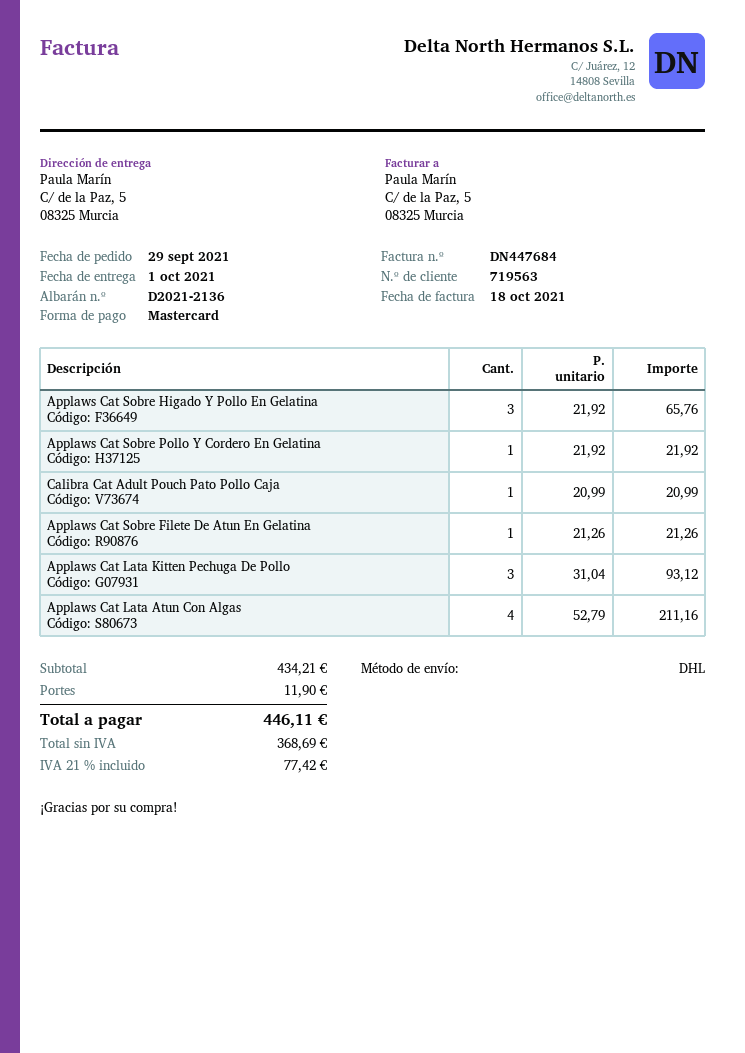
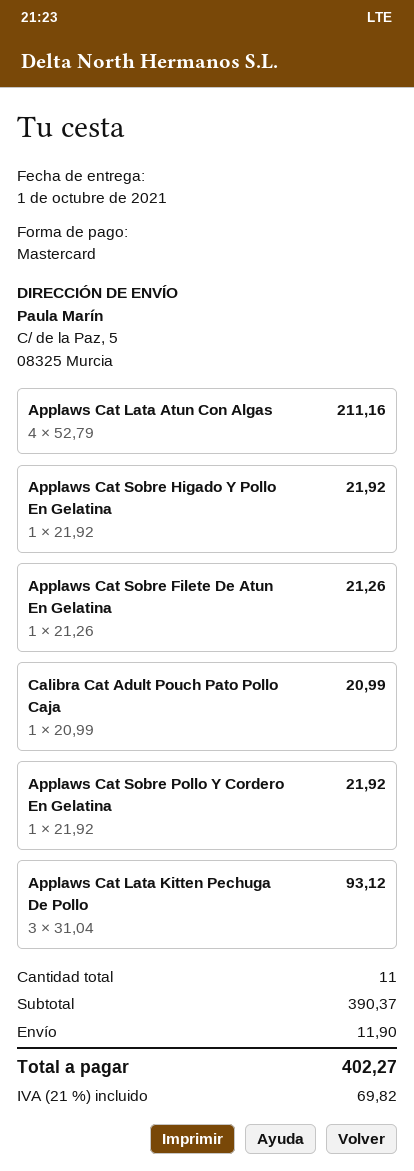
Applaws Cat Sobre Higado Y Pollo En Gelatina: 3 x 21.92 = 65.76 -> 1 x 21.92 = 21.92
subtotal: 434.21 -> 390.37
tax: 21% = 77.42 -> 21% = 69.82
total: 446.11 -> 402.27

